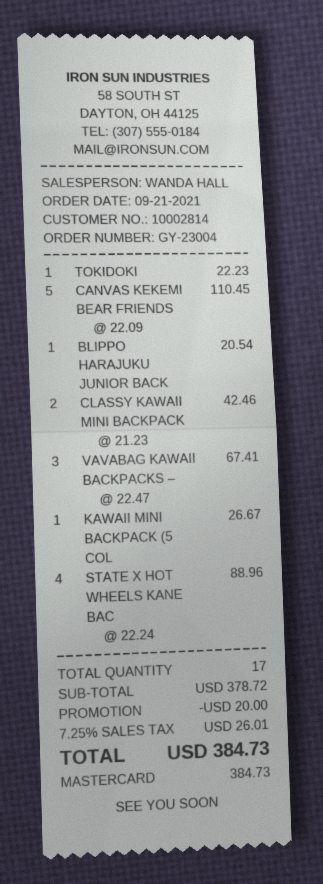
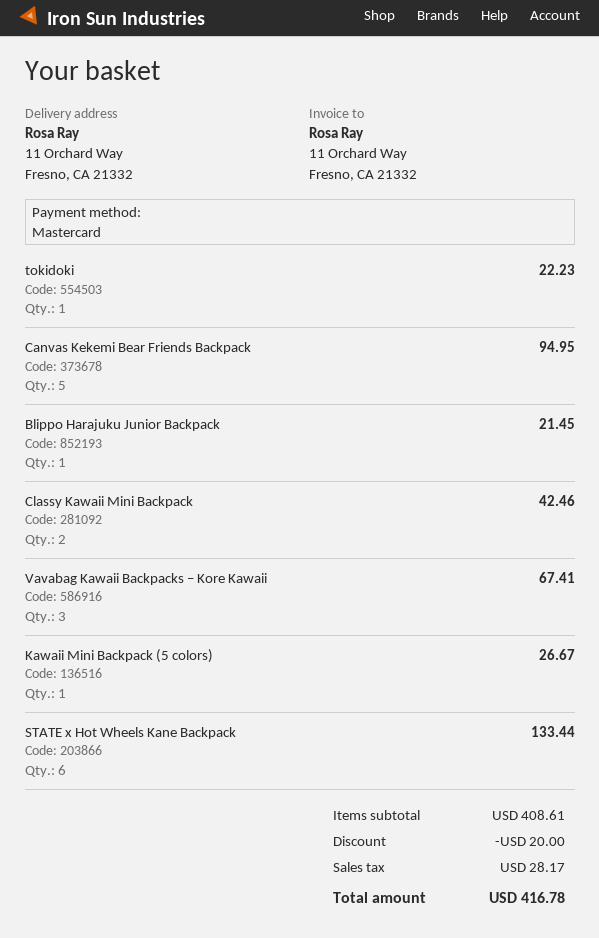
CANVAS KEKEMI BEAR FRIENDS: 5 for 110.45 -> 5 for 94.95
BLIPPO HARAJUKU JUNIOR BACK: 1 for 20.54 -> 1 for 21.45
STATE X HOT WHEELS KANE BAC: 4 for 88.96 -> 6 for 133.44
subtotal: 378.72 -> 408.61
tax: 26.01 -> 28.17
total: 384.73 -> 416.78

